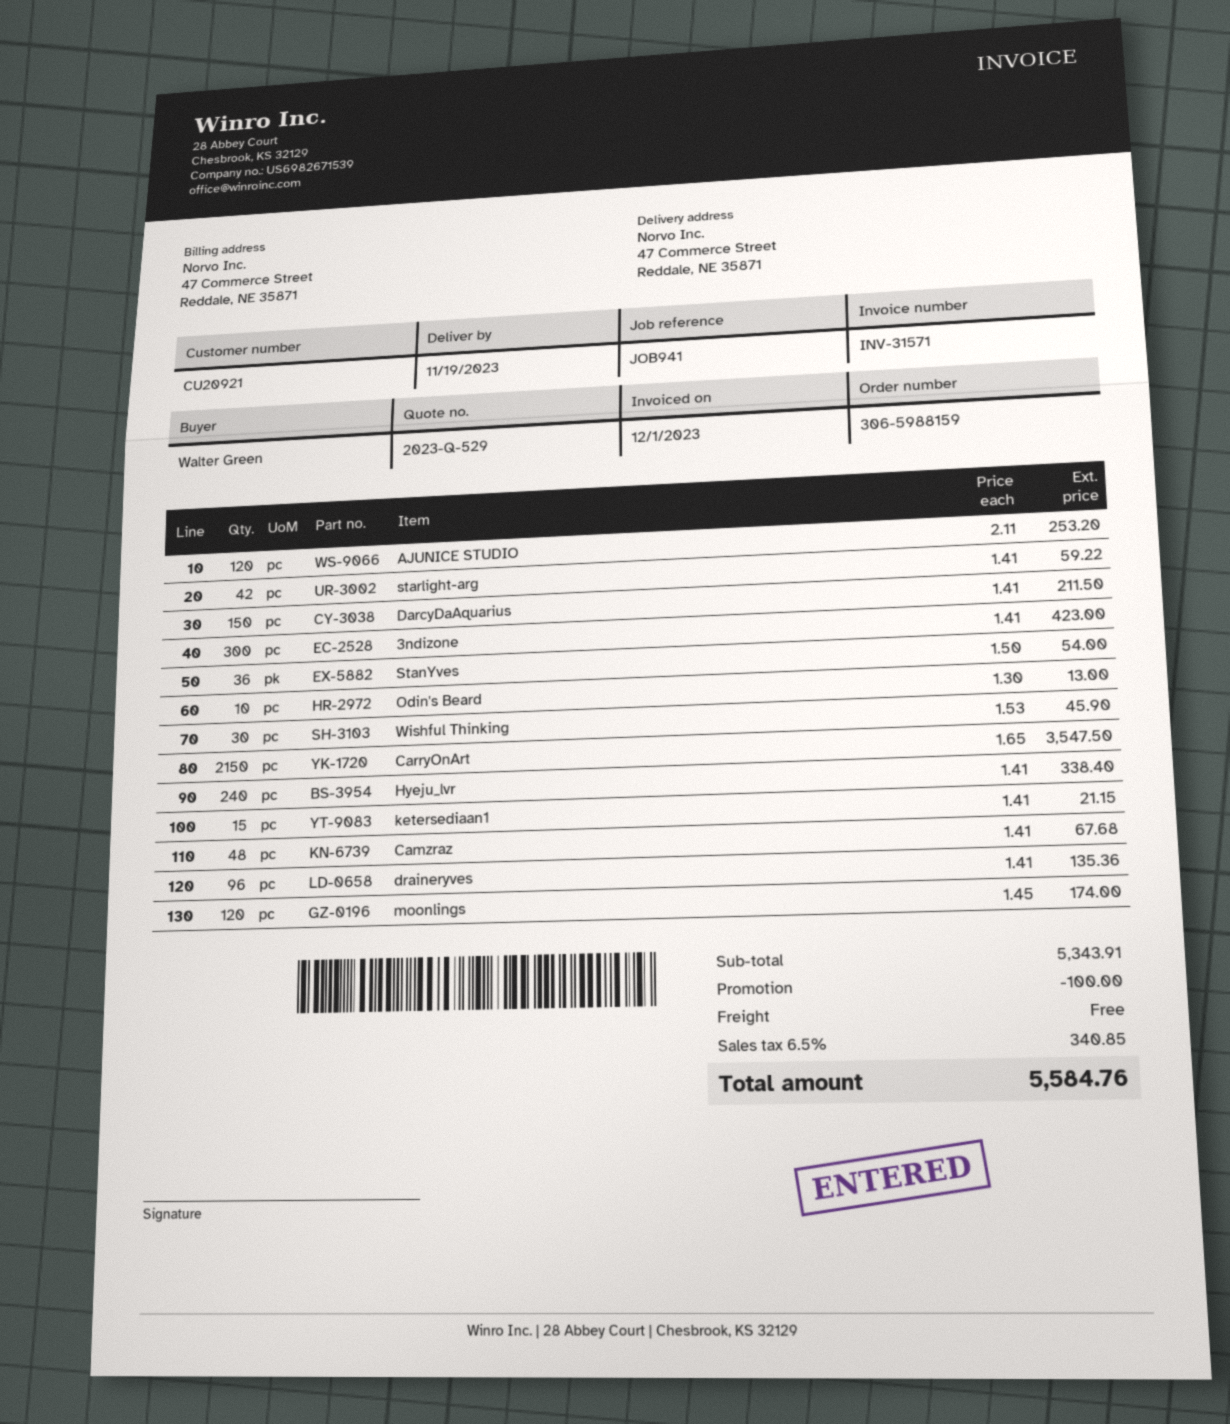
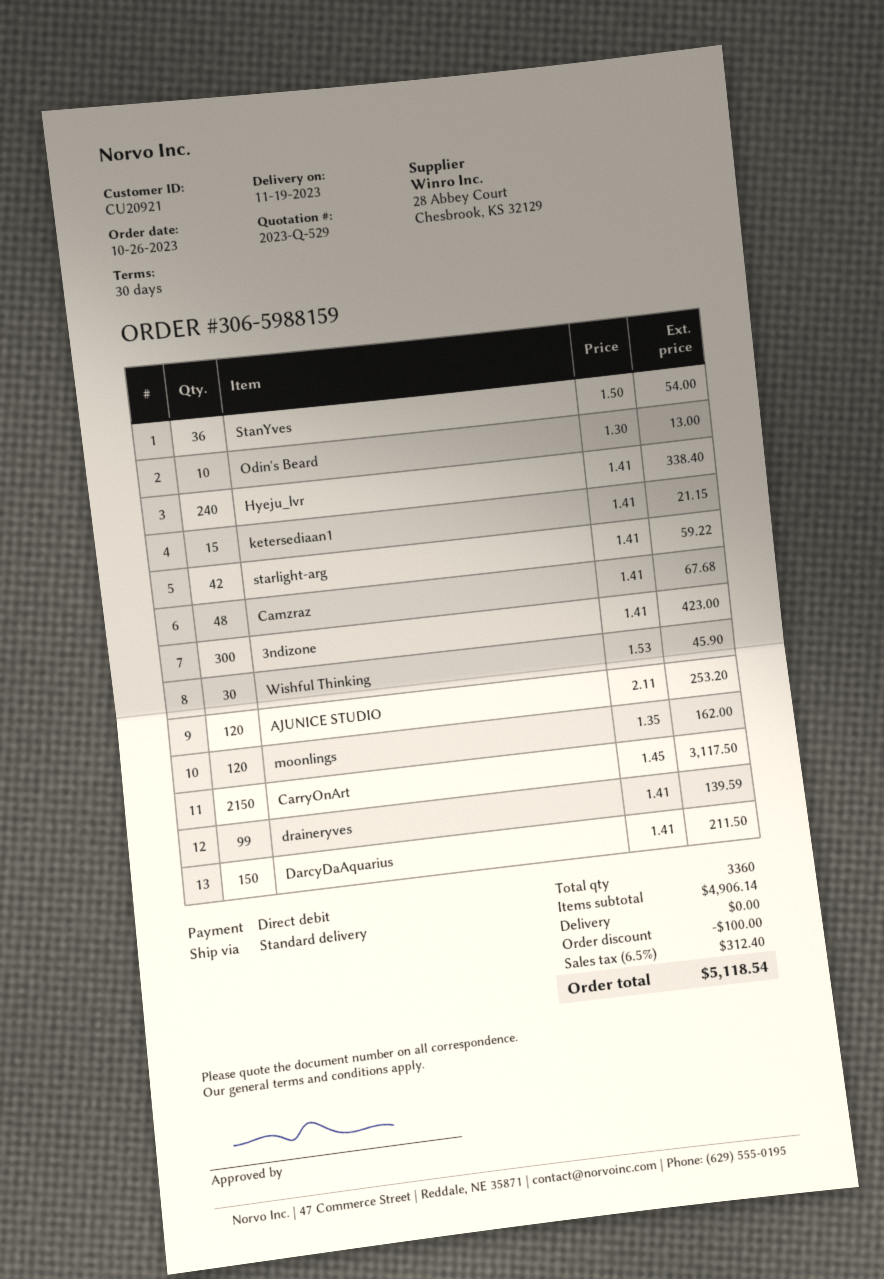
CarryOnArt: 2150 x 1.65 = 3547.50 -> 2150 x 1.45 = 3117.50
draineryves: 96 x 1.41 = 135.36 -> 99 x 1.41 = 139.59
moonlings: 120 x 1.45 = 174.00 -> 120 x 1.35 = 162.00
subtotal: 5343.91 -> 4906.14
tax: 6.5% = 340.85 -> 6.5% = 312.40
total: 5584.76 -> 5118.54

